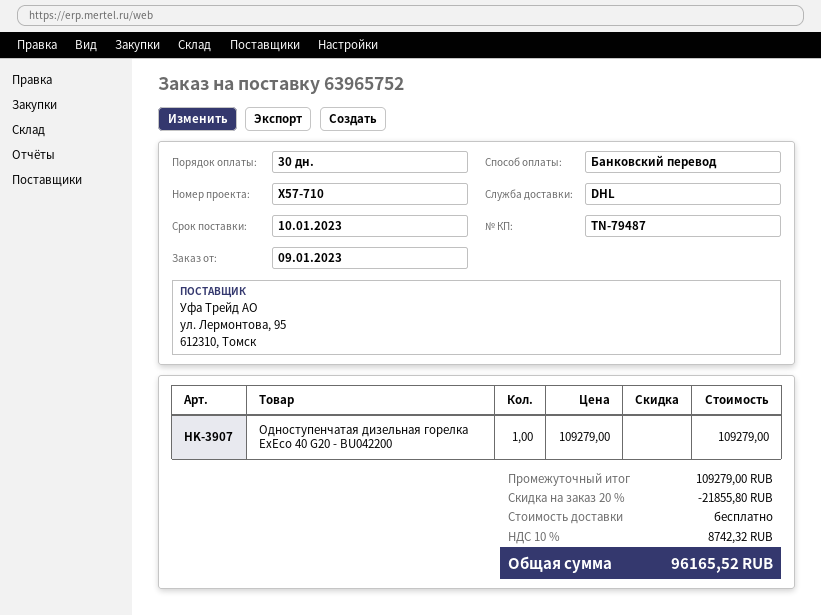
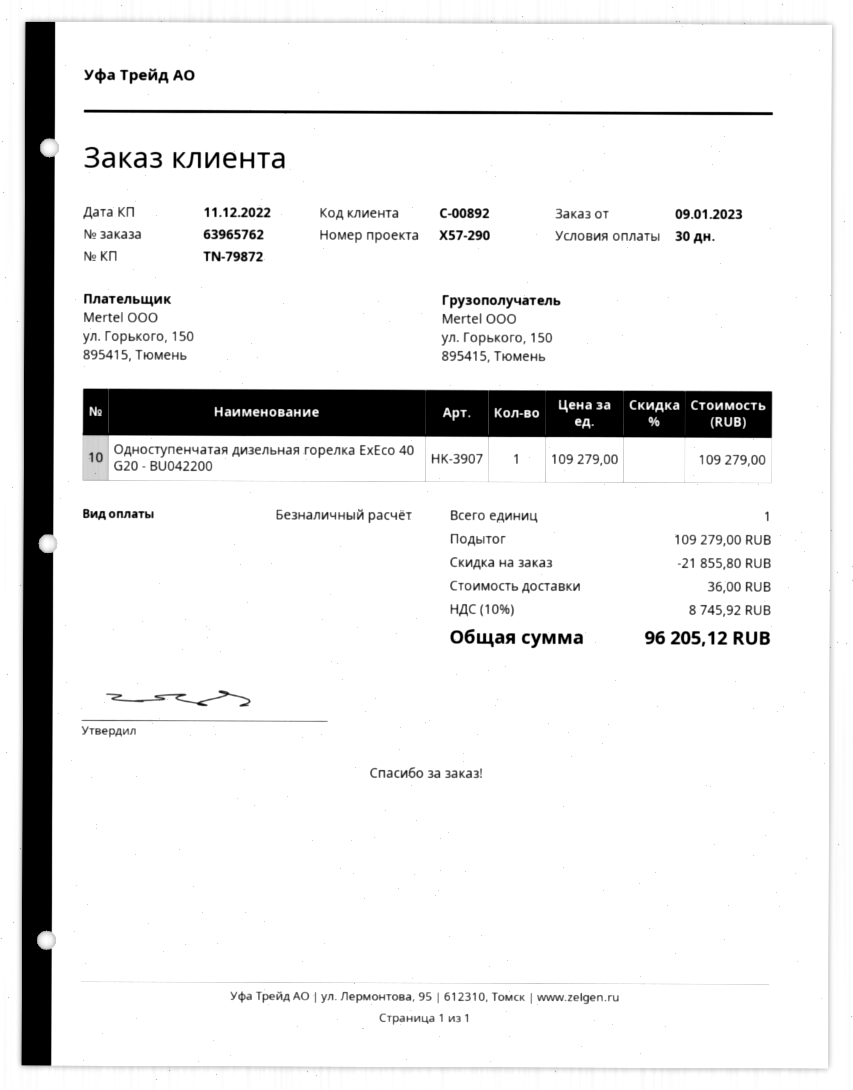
quote number: TN-79487 -> TN-79872
order number: 63965752 -> 63965762
reference: X57-710 -> X57-290
shipping: 0.00 -> 36.00
tax: 10% = 8742.32 -> 10% = 8745.92
total: 96165.52 -> 96205.12

